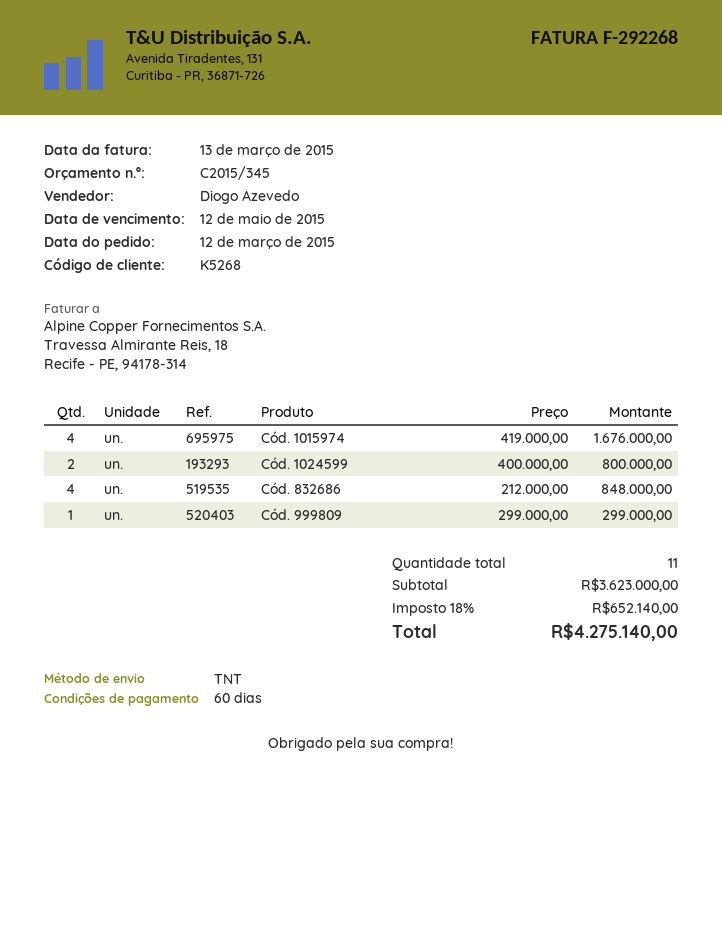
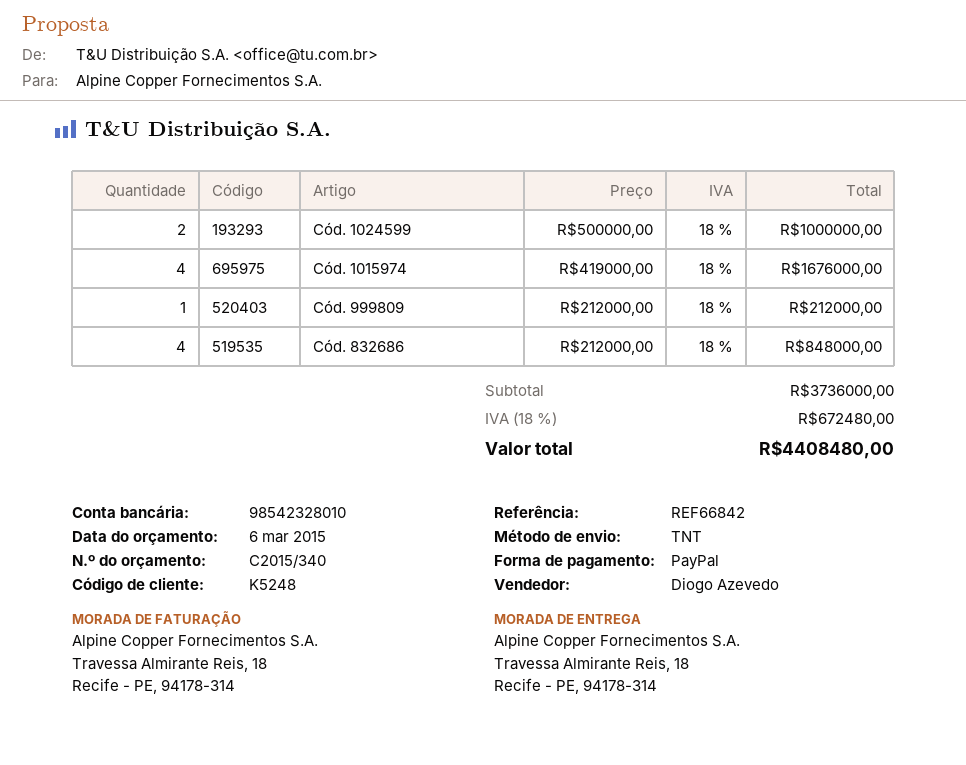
quote number: C2015/345 -> C2015/340
customer number: K5268 -> K5248
Cód. 1024599: 2 x 400000.00 = 800000.00 -> 2 x 500000.00 = 1000000.00
Cód. 999809: 1 x 299000.00 = 299000.00 -> 1 x 212000.00 = 212000.00
subtotal: 3623000.00 -> 3736000.00
tax: 18% = 652140.00 -> 18% = 672480.00
total: 4275140.00 -> 4408480.00

